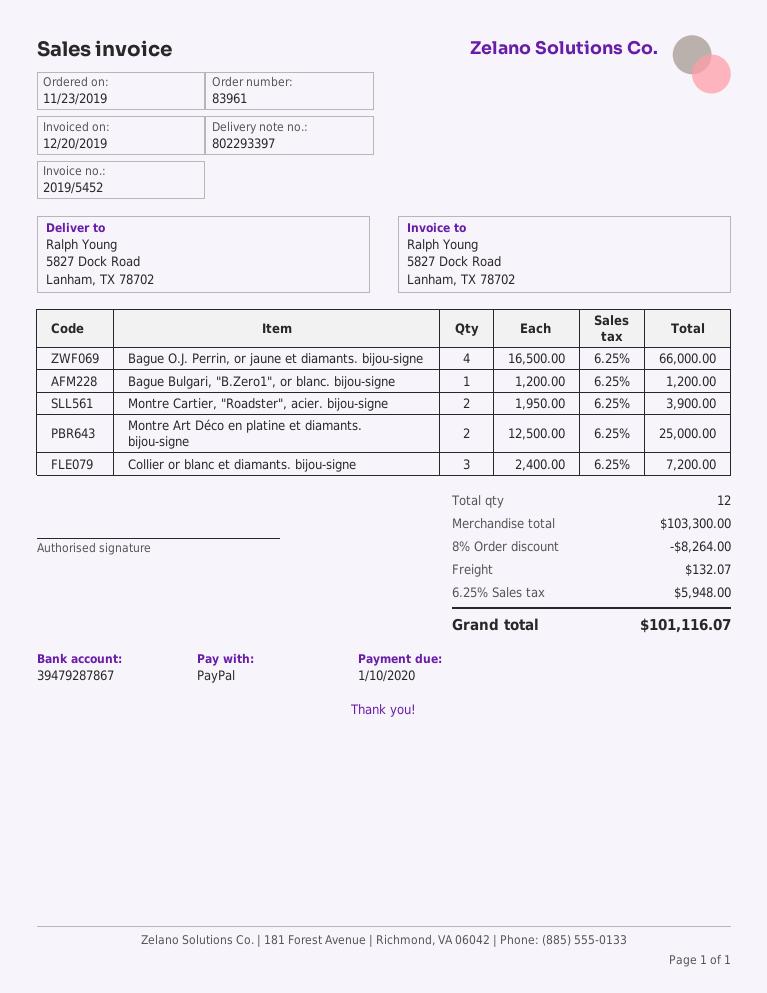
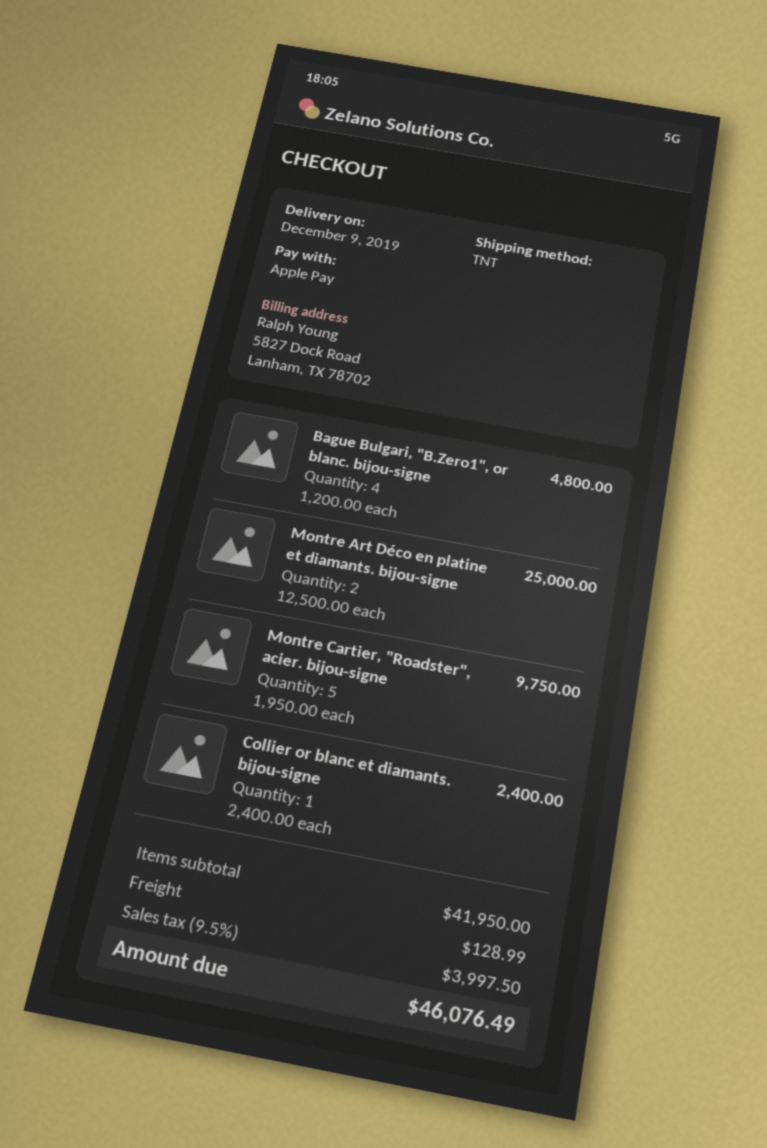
payment method: PayPal -> Apple Pay
Bague O.J. Perrin, or jaune et diamants. bijou-signe: 4 x 16500.00 = 66000.00 -> none
Bague Bulgari, "B.Zero1", or blanc. bijou-signe: 1 x 1200.00 = 1200.00 -> 4 x 1200.00 = 4800.00
Montre Cartier, "Roadster", acier. bijou-signe: 2 x 1950.00 = 3900.00 -> 5 x 1950.00 = 9750.00
Collier or blanc et diamants. bijou-signe: 3 x 2400.00 = 7200.00 -> 1 x 2400.00 = 2400.00
subtotal: 103300.00 -> 41950.00
discount: 8% = 8264.00 -> none
shipping: 132.07 -> 128.99
tax: 6.25% = 5948.00 -> 9.5% = 3997.50
total: 101116.07 -> 46076.49

